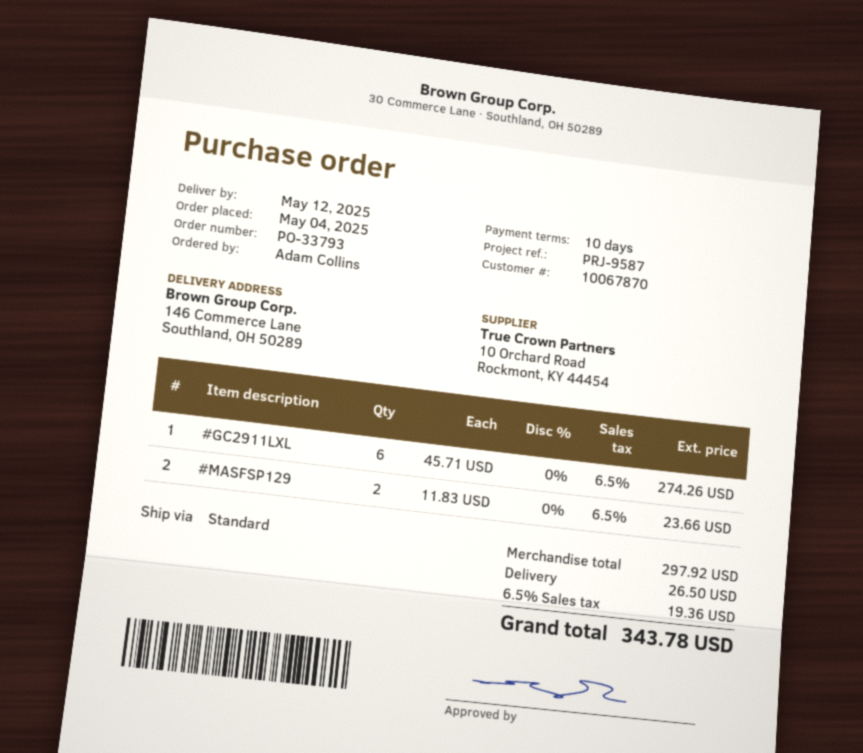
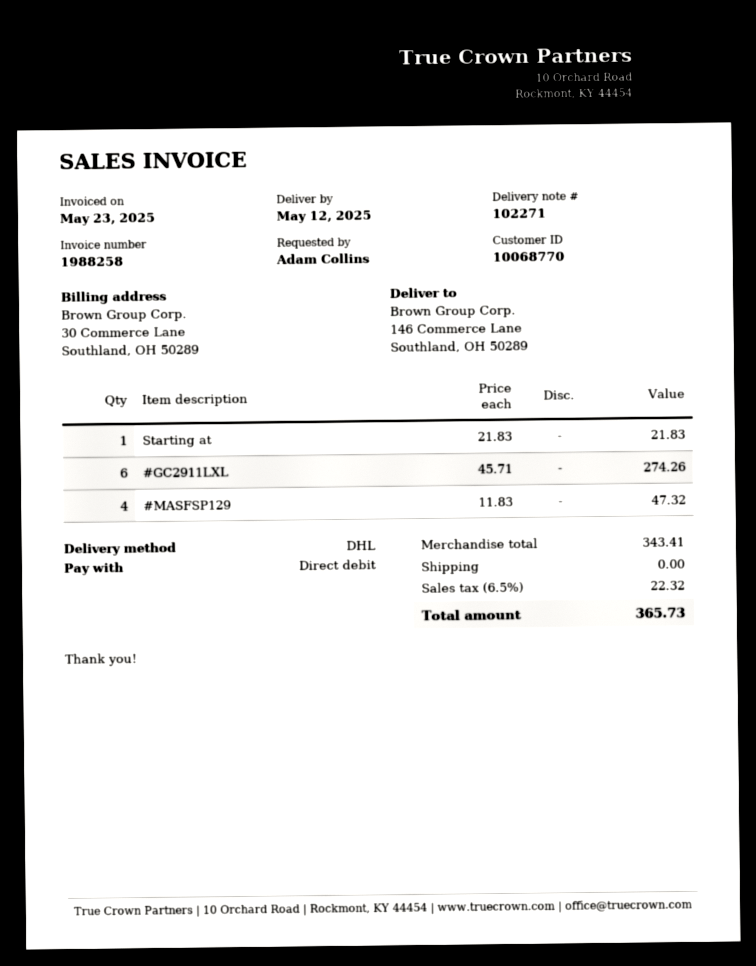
customer number: 10067870 -> 10068770
shipping method: standard -> DHL
#MASFSP129: 2 x 11.83 = 23.66 -> 4 x 11.83 = 47.32
Starting at: none -> 1 x 21.83 = 21.83
subtotal: 297.92 -> 343.41
shipping: 26.50 -> 0.00
tax: 6.5% = 19.36 -> 6.5% = 22.32
total: 343.78 -> 365.73

